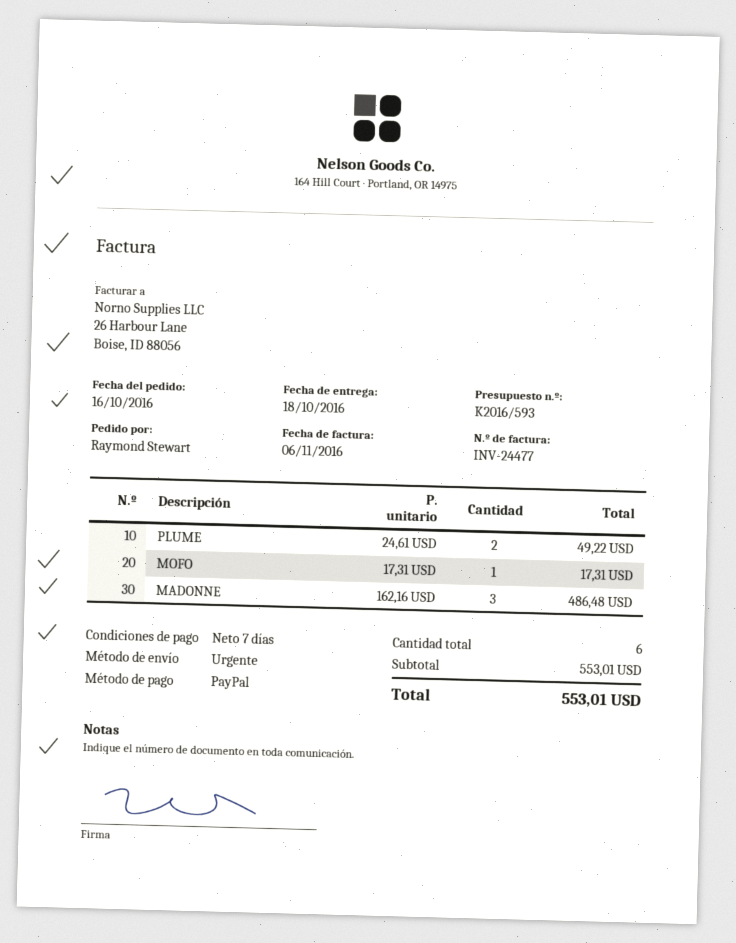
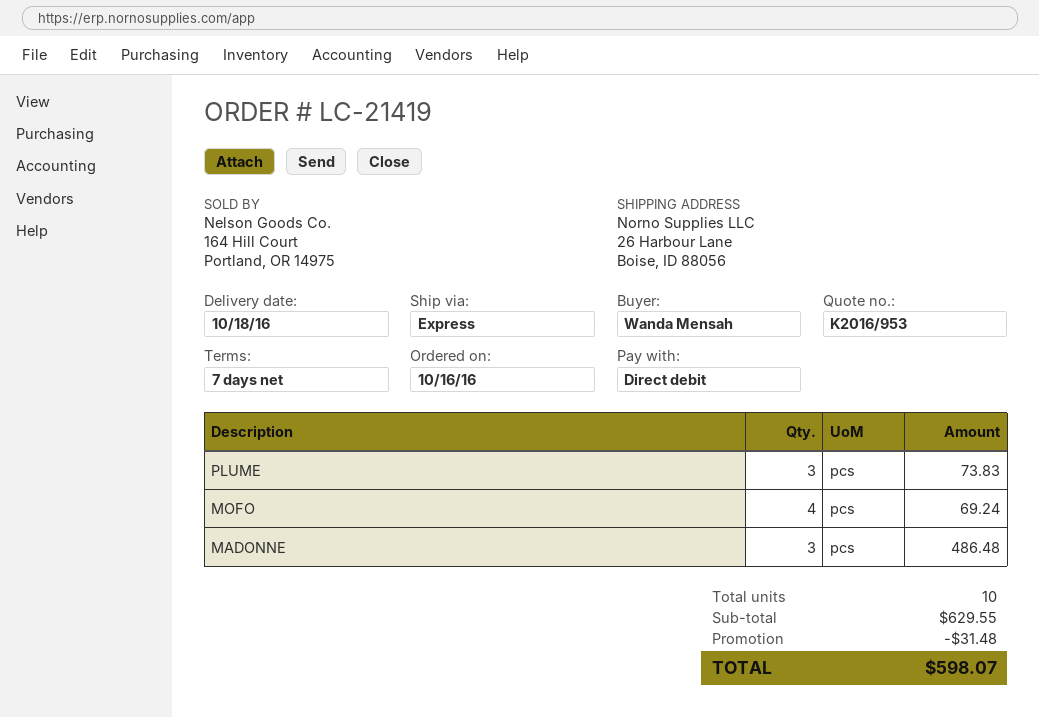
quote number: K2016/593 -> K2016/953
ordered by: Raymond Stewart -> Wanda Mensah
payment method: PayPal -> direct debit
PLUME: 2 for 49.22 -> 3 for 73.83
MOFO: 1 for 17.31 -> 4 for 69.24
total quantity: 6 -> 10
subtotal: 553.01 -> 629.55
discount: none -> 31.48
total: 553.01 -> 598.07

